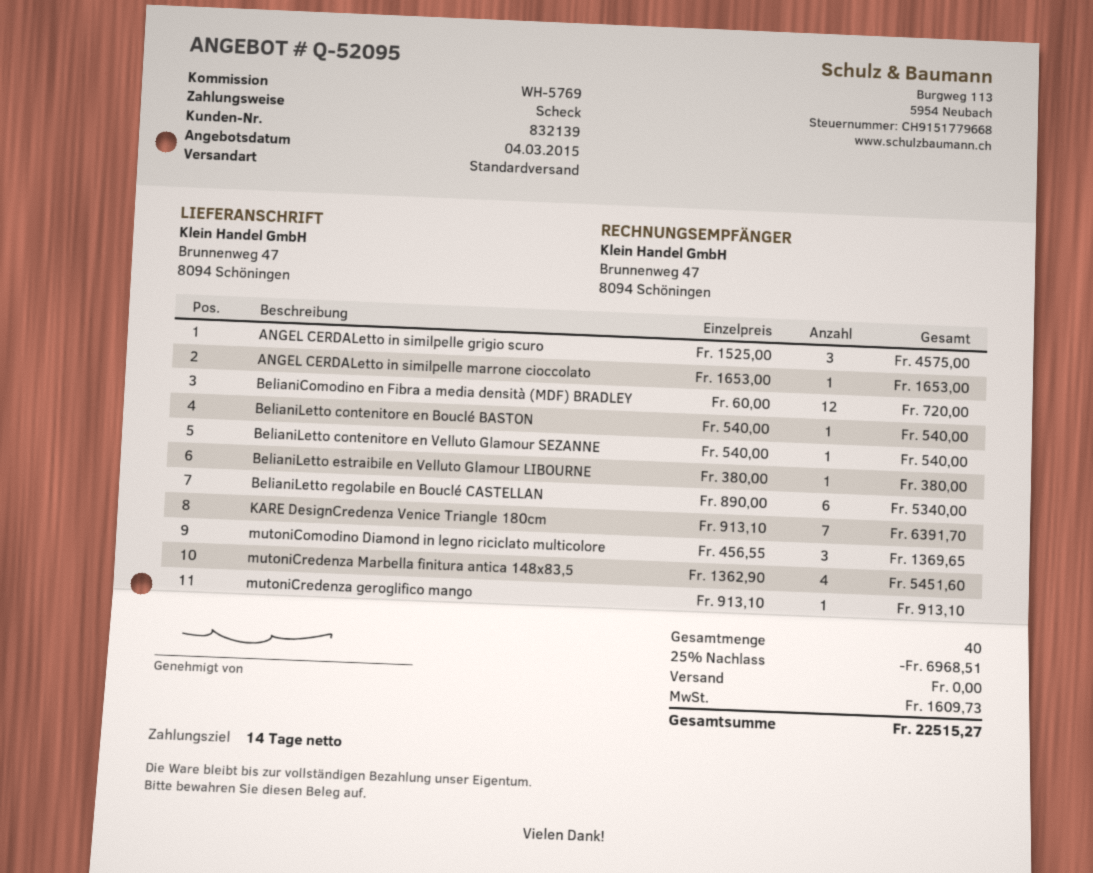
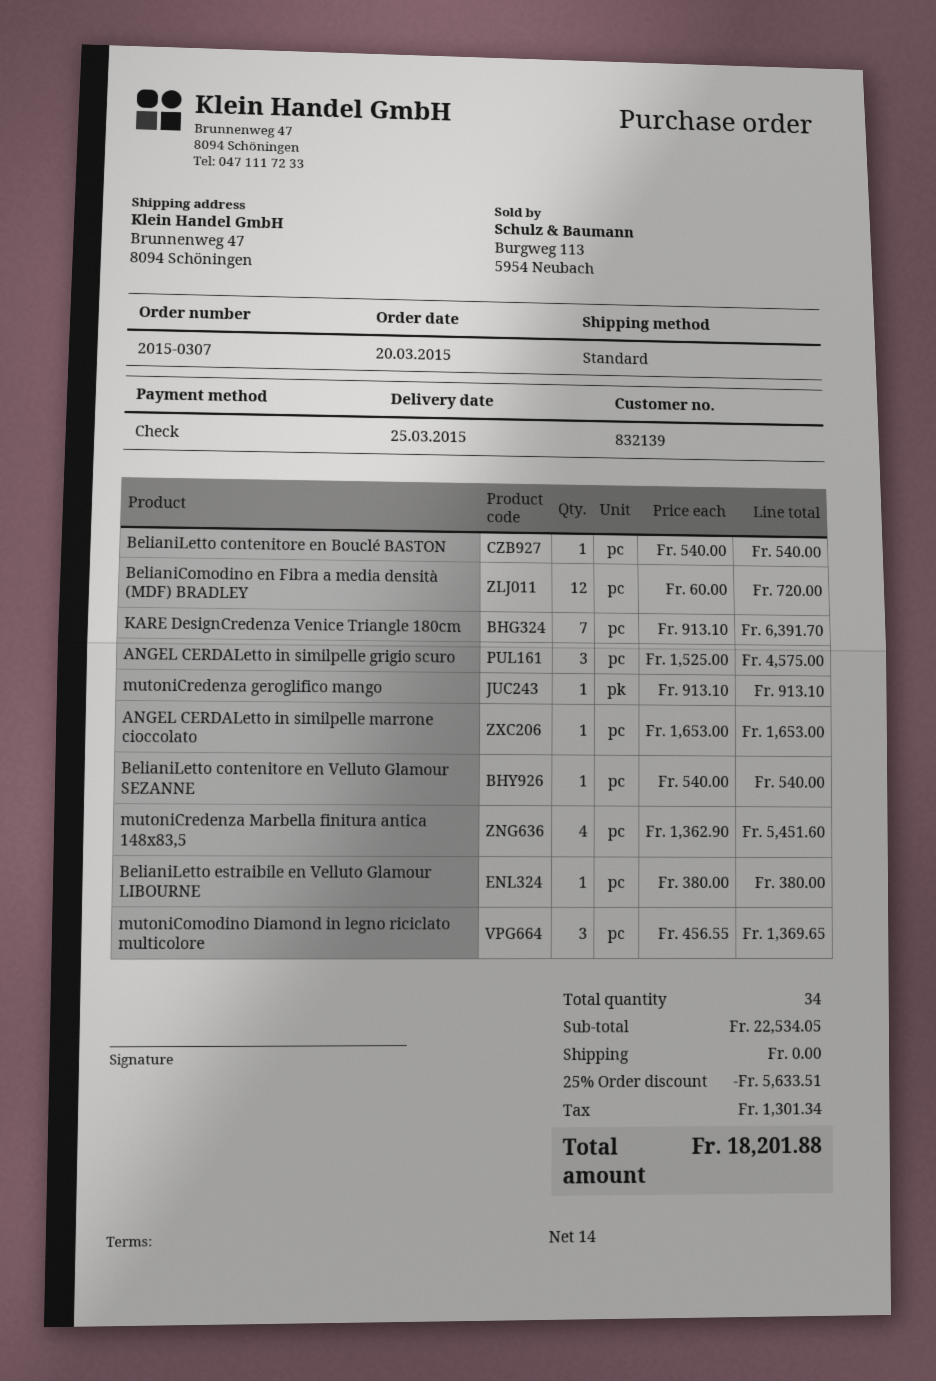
BelianiLetto regolabile en Bouclé CASTELLAN: 6 x 890.00 = 5340.00 -> none
total quantity: 40 -> 34
discount: 25% = 6968.51 -> 25% = 5633.51
tax: 1609.73 -> 1301.34
total: 22515.27 -> 18201.88

